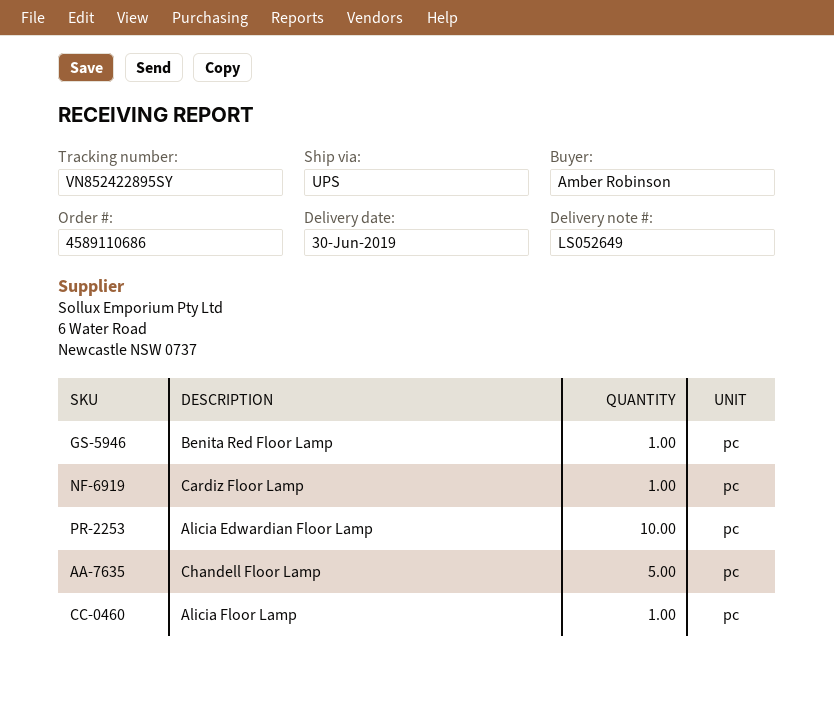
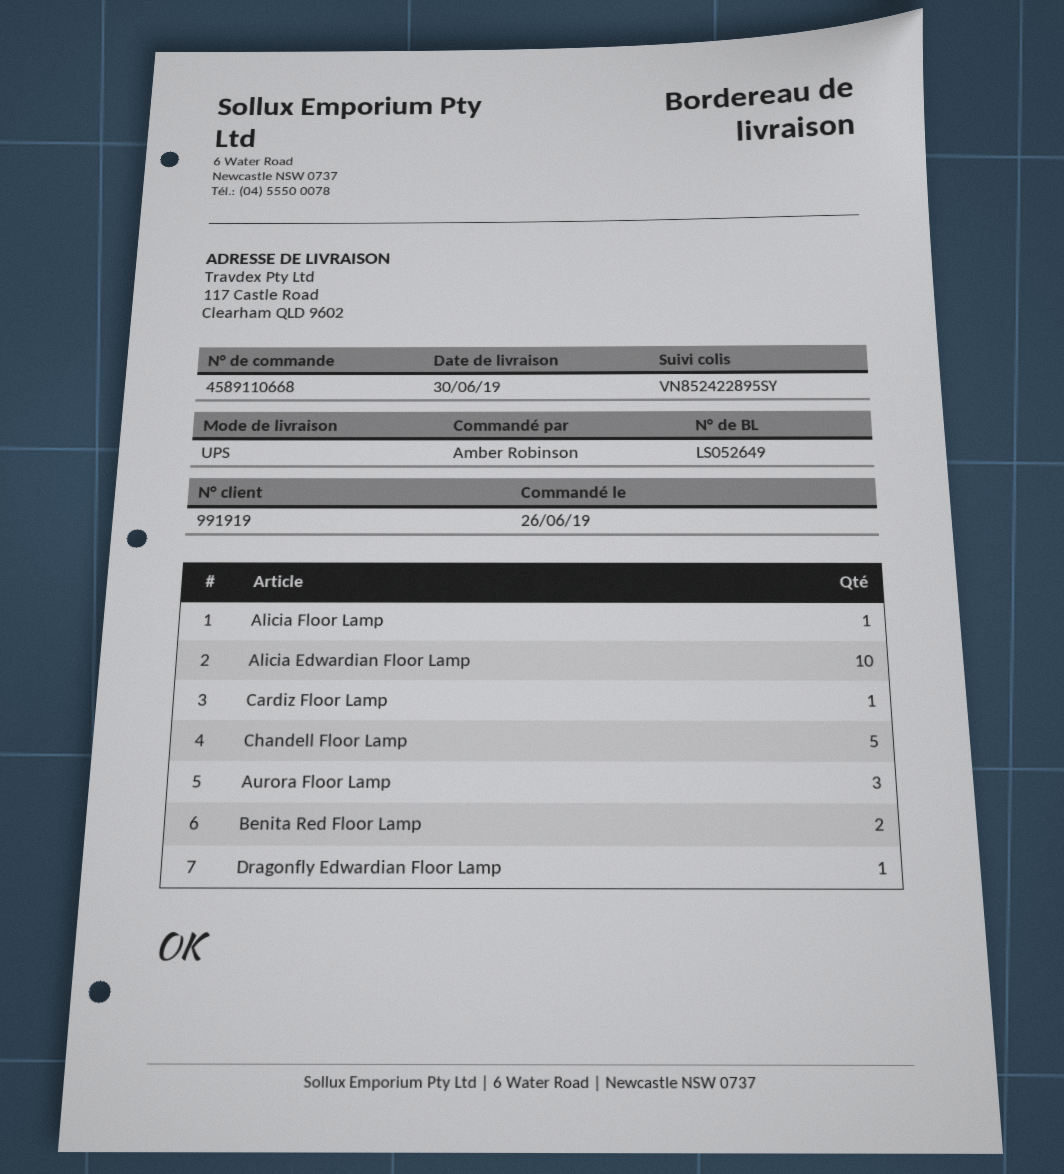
order number: 4589110686 -> 4589110668
Benita Red Floor Lamp: 1 -> 2
Aurora Floor Lamp: none -> 3
Dragonfly Edwardian Floor Lamp: none -> 1

